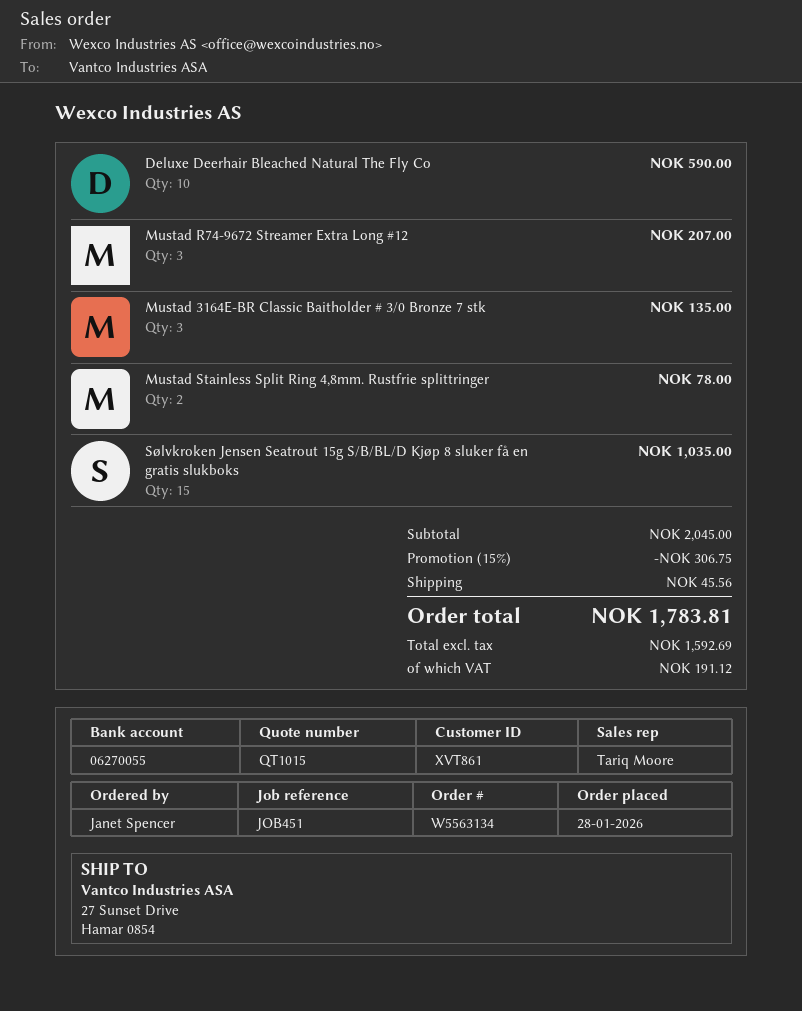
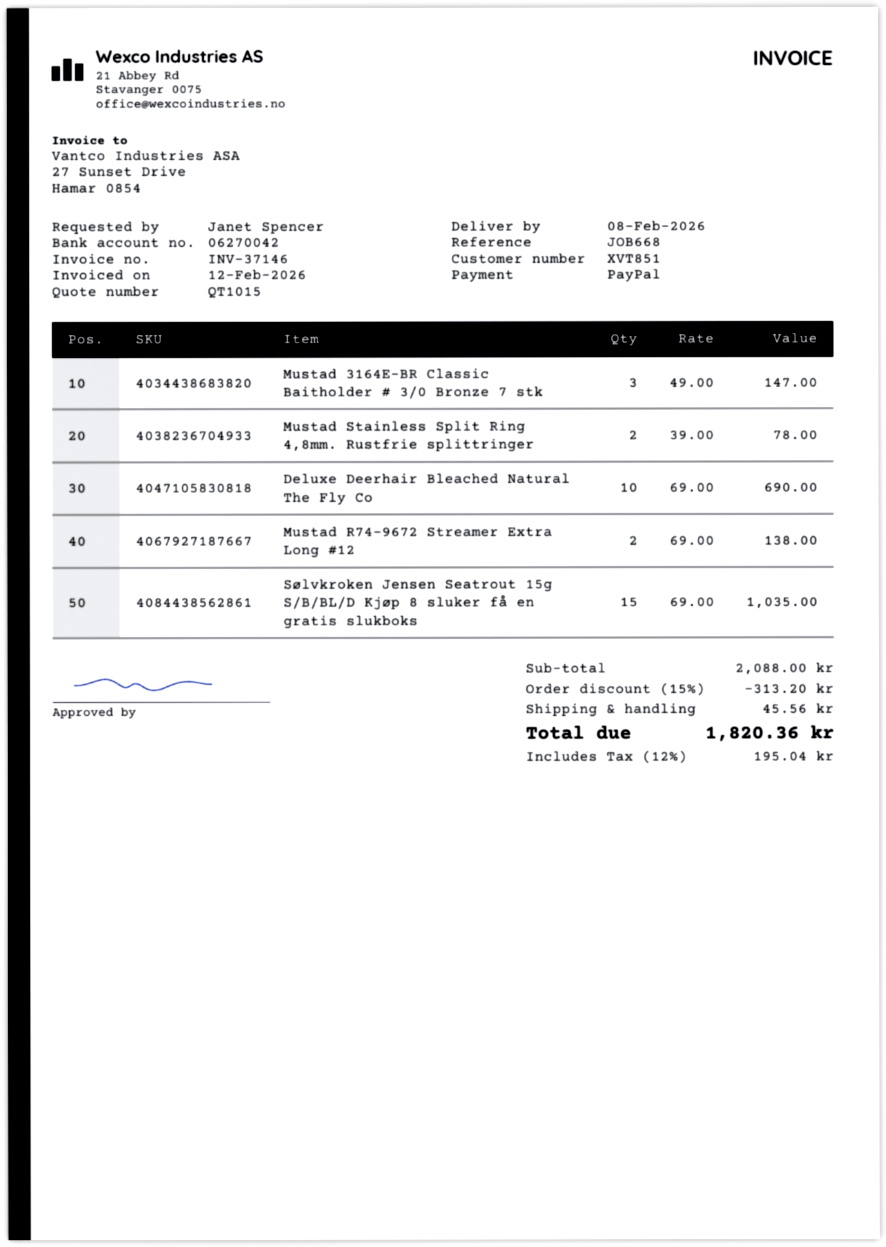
customer number: XVT861 -> XVT851
reference: JOB451 -> JOB668
bank account: 06270055 -> 06270042
Deluxe Deerhair Bleached Natural The Fly Co: 10 for 590.00 -> 10 for 690.00
Mustad R74-9672 Streamer Extra Long #12: 3 for 207.00 -> 2 for 138.00
Mustad 3164E-BR Classic Baitholder # 3/0 Bronze 7 stk: 3 for 135.00 -> 3 for 147.00
subtotal: 2045.00 -> 2088.00
discount: 15% = 306.75 -> 15% = 313.20
tax: 191.12 -> 195.04
total: 1783.81 -> 1820.36

